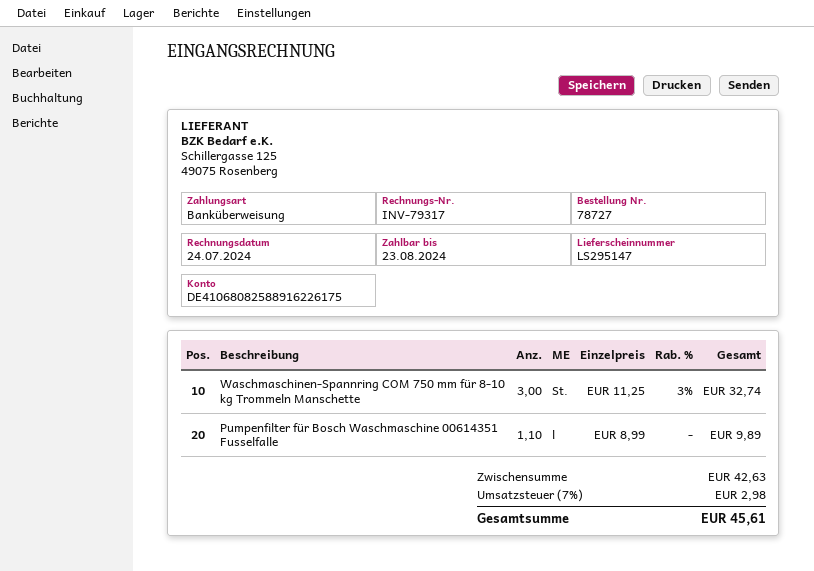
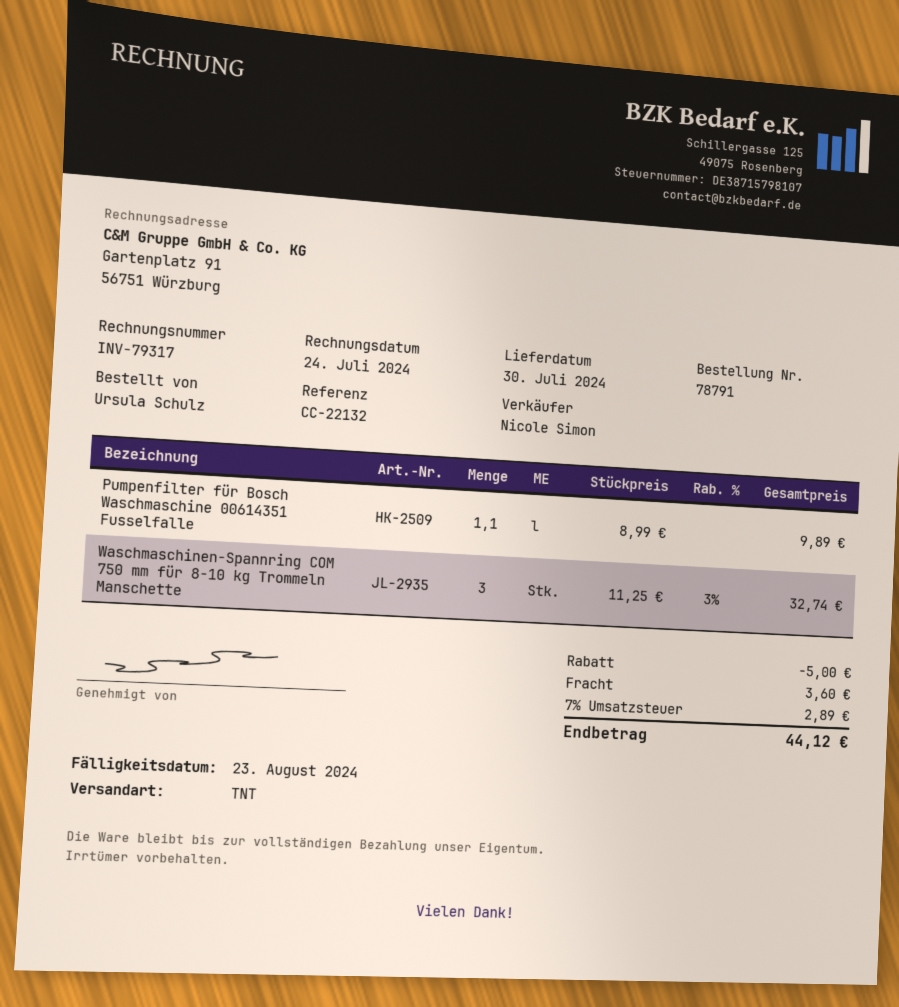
order number: 78727 -> 78791
discount: none -> 5.00
shipping: none -> 3.60
tax: 7% = 2.98 -> 7% = 2.89
total: 45.61 -> 44.12

